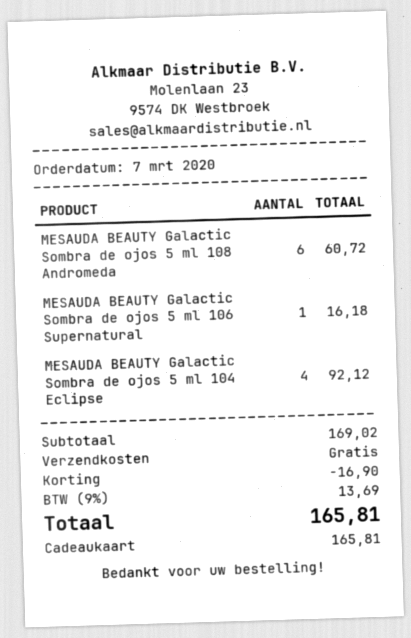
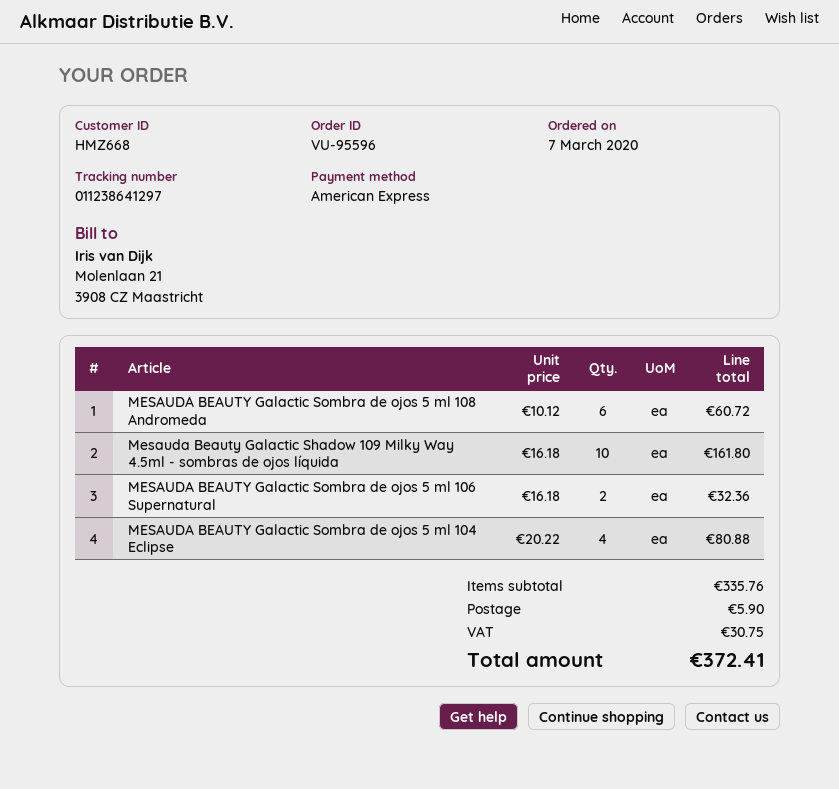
payment method: gift card -> American Express
MESAUDA BEAUTY Galactic Sombra de ojos 5 ml 106 Supernatural: 1 for 16.18 -> 2 for 32.36
MESAUDA BEAUTY Galactic Sombra de ojos 5 ml 104 Eclipse: 4 for 92.12 -> 4 for 80.88
Mesauda Beauty Galactic Shadow 109 Milky Way 4.5ml - sombras de ojos líquida: none -> 10 for 161.80
subtotal: 169.02 -> 335.76
discount: 16.90 -> none
shipping: 0.00 -> 5.90
tax: 13.69 -> 30.75
total: 165.81 -> 372.41

